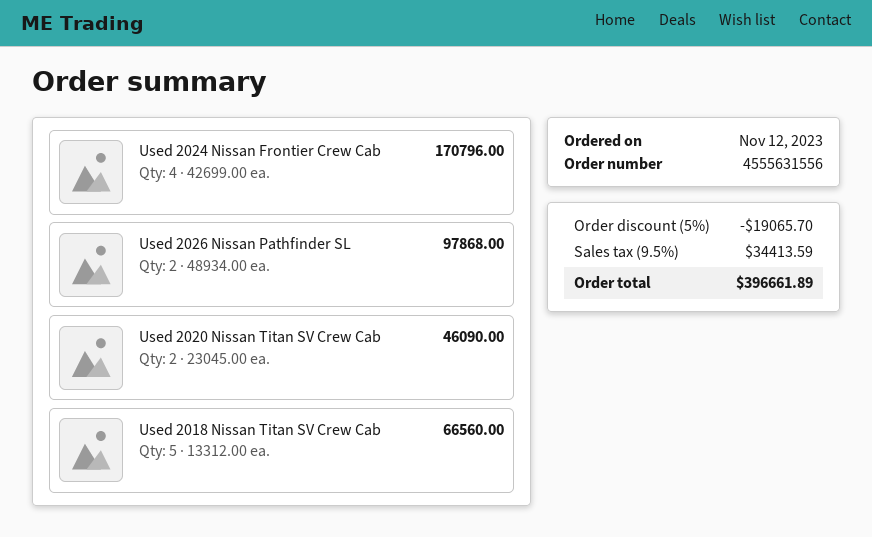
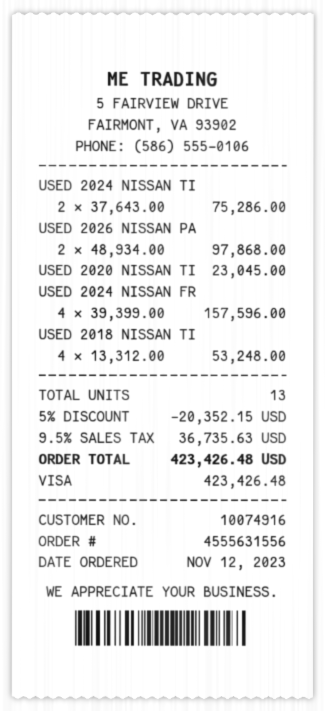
Used 2024 Nissan Frontier Crew Cab: 4 x 42699.00 = 170796.00 -> 4 x 39399.00 = 157596.00
Used 2020 Nissan Titan SV Crew Cab: 2 x 23045.00 = 46090.00 -> 1 x 23045.00 = 23045.00
Used 2018 Nissan Titan SV Crew Cab: 5 x 13312.00 = 66560.00 -> 4 x 13312.00 = 53248.00
USED 2024 NISSAN TI: none -> 2 x 37643.00 = 75286.00
discount: 5% = 19065.70 -> 5% = 20352.15
tax: 9.5% = 34413.59 -> 9.5% = 36735.63
total: 396661.89 -> 423426.48

